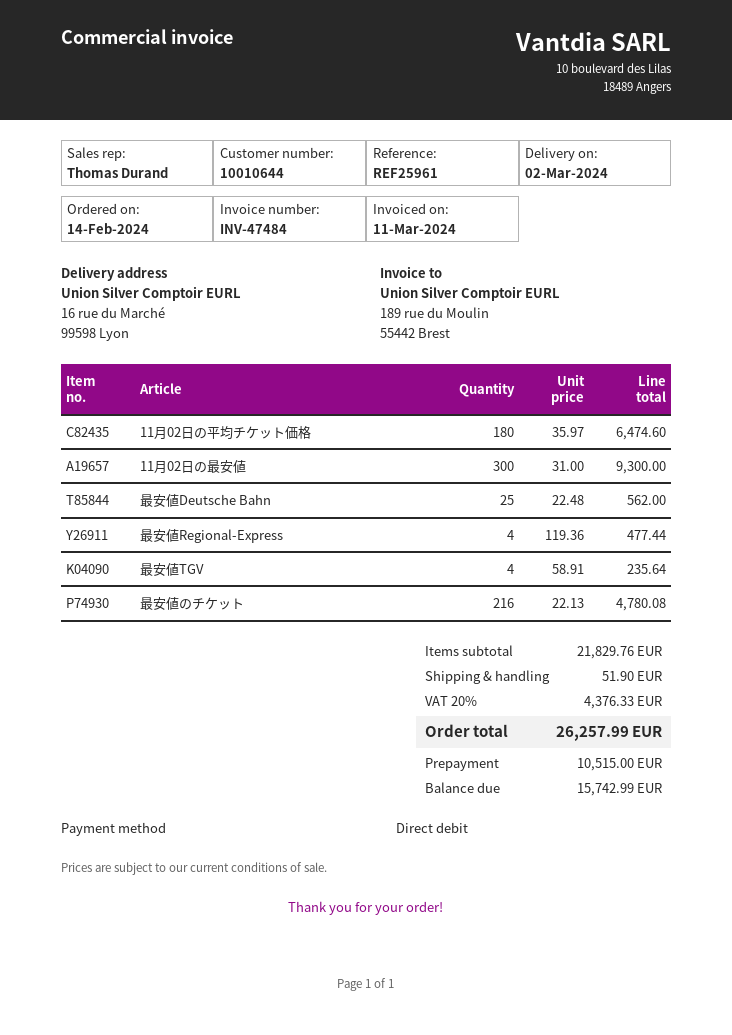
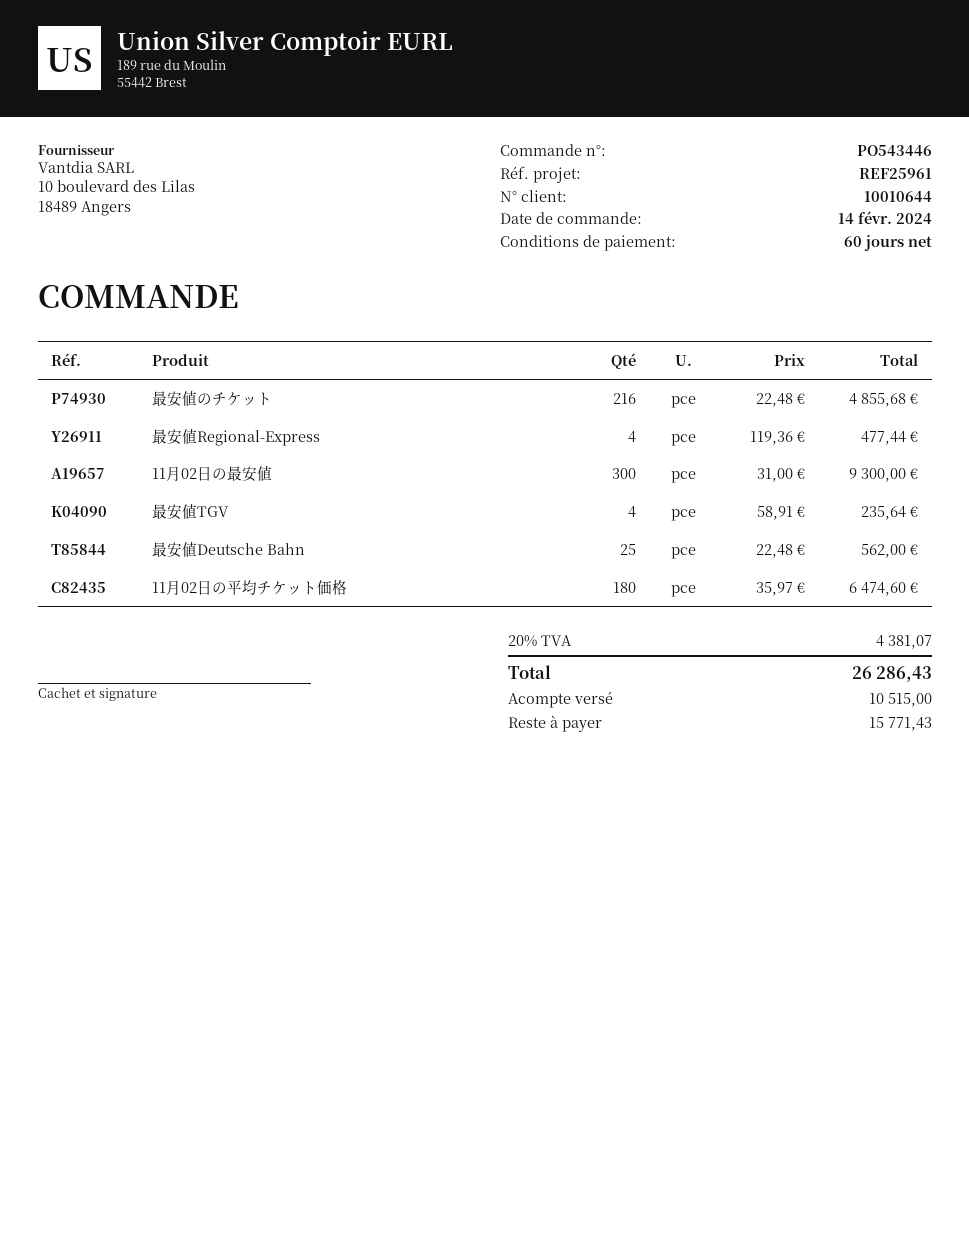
最安値のチケット: 216 x 22.13 = 4780.08 -> 216 x 22.48 = 4855.68
shipping: 51.90 -> none
tax: 20% = 4376.33 -> 20% = 4381.07
total: 26257.99 -> 26286.43
balance: 15742.99 -> 15771.43

